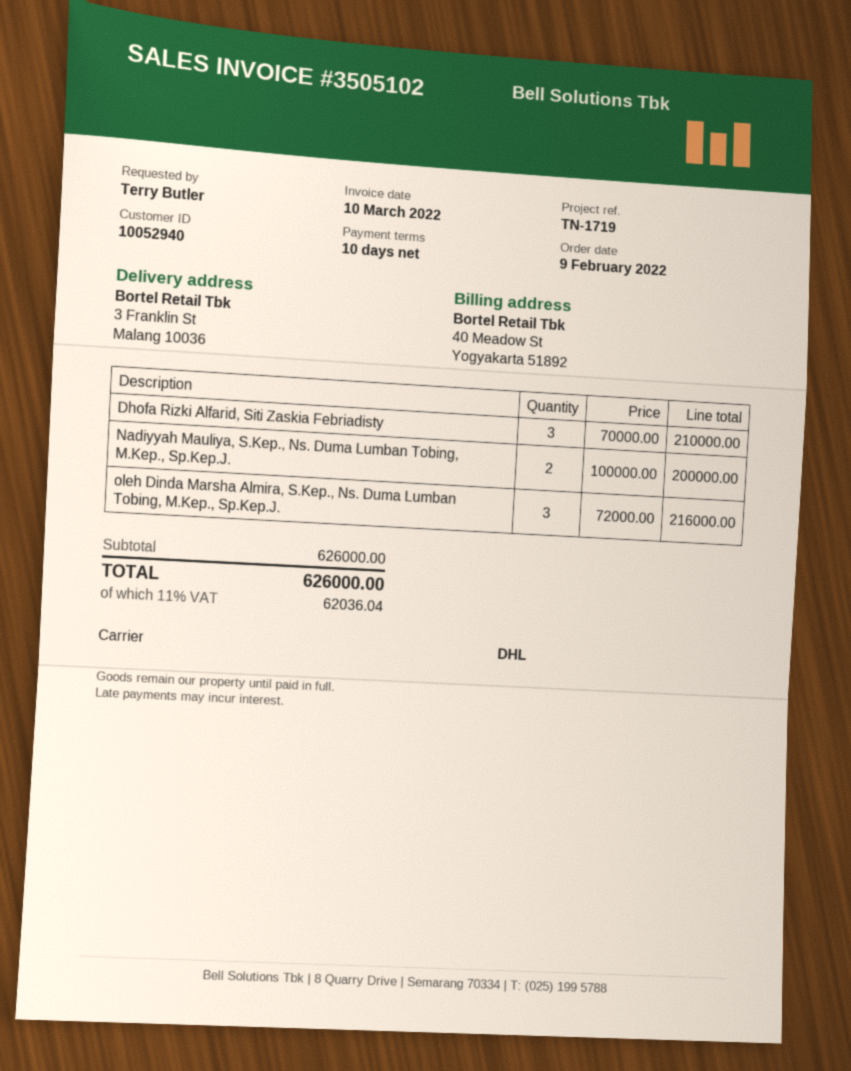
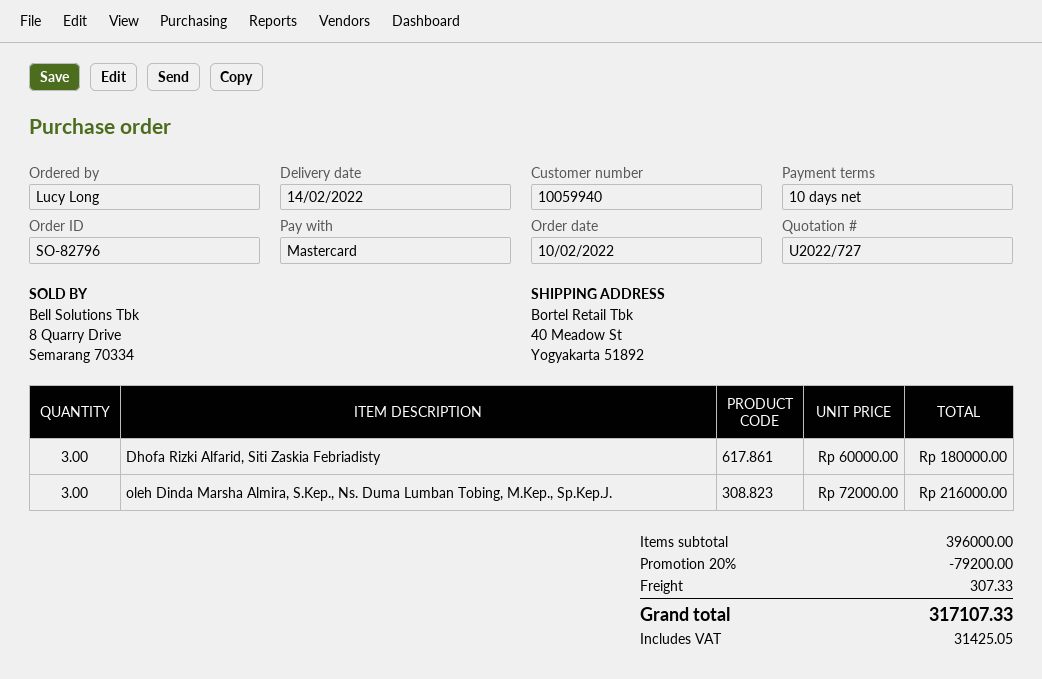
order date: 2022-02-09 -> 2022-02-10
customer number: 10052940 -> 10059940
ordered by: Terry Butler -> Lucy Long
ship to: 3 Franklin St, Malang 10036 -> 40 Meadow St, Yogyakarta 51892
Dhofa Rizki Alfarid, Siti Zaskia Febriadisty: 3 x 70000.00 = 210000.00 -> 3 x 60000.00 = 180000.00
Nadiyyah Mauliya, S.Kep., Ns. Duma Lumban Tobing, M.Kep., Sp.Kep.J.: 2 x 100000.00 = 200000.00 -> none
subtotal: 626000.00 -> 396000.00
discount: none -> 20% = 79200.00
shipping: none -> 307.33
tax: 62036.04 -> 31425.05
total: 626000.00 -> 317107.33

